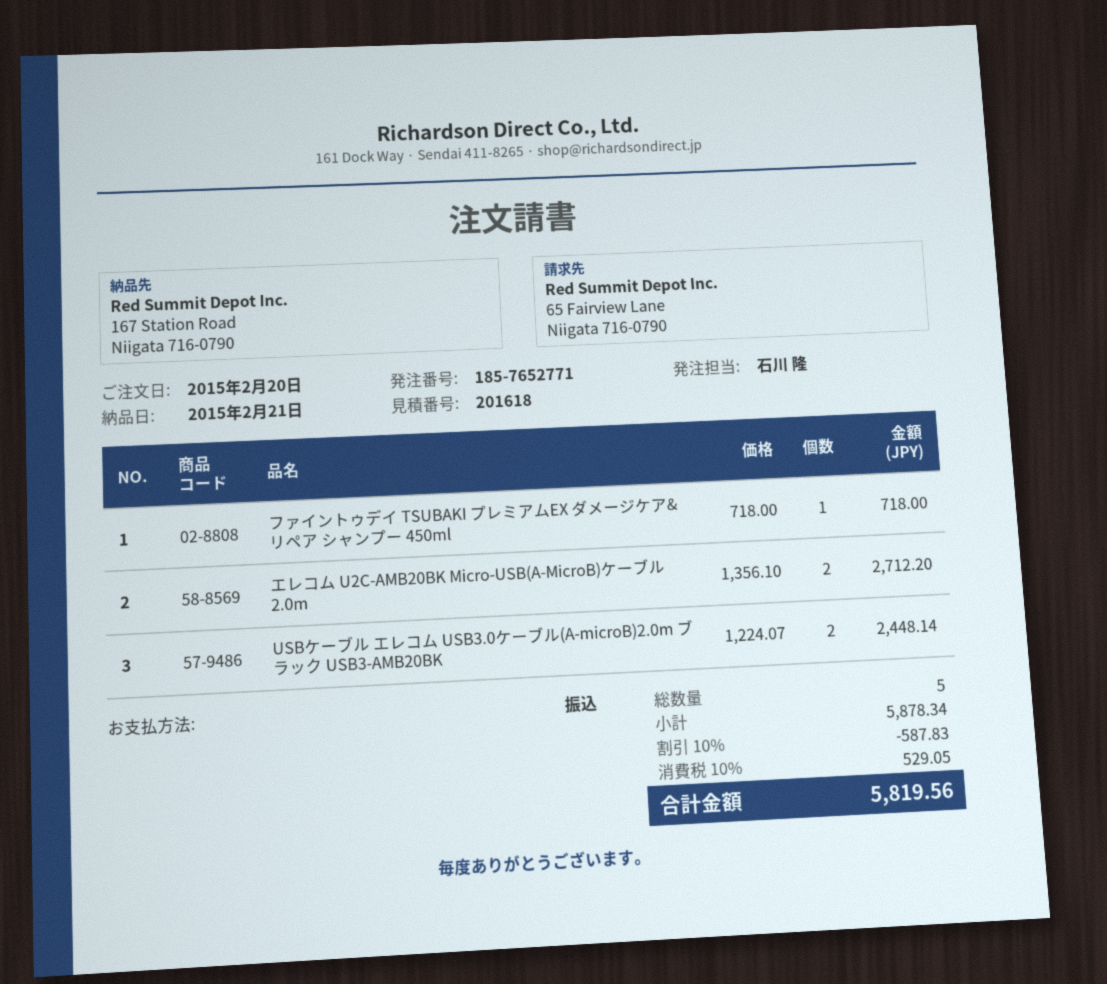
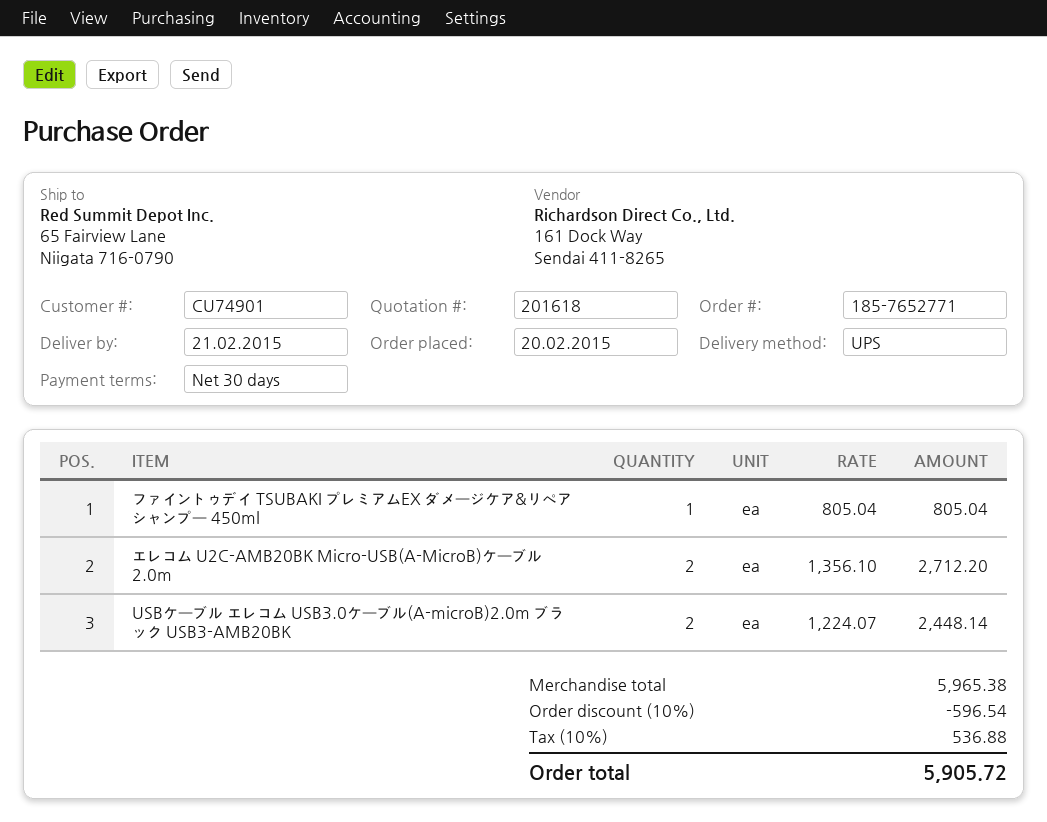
ship to: 167 Station Road, Niigata 716-0790 -> 65 Fairview Lane, Niigata 716-0790
ファイントゥデイ TSUBAKI プレミアムEX ダメージケア&リペア シャンプー 450ml: 1 x 718.00 = 718.00 -> 1 x 805.04 = 805.04
subtotal: 5878.34 -> 5965.38
discount: 10% = 587.83 -> 10% = 596.54
tax: 10% = 529.05 -> 10% = 536.88
total: 5819.56 -> 5905.72

